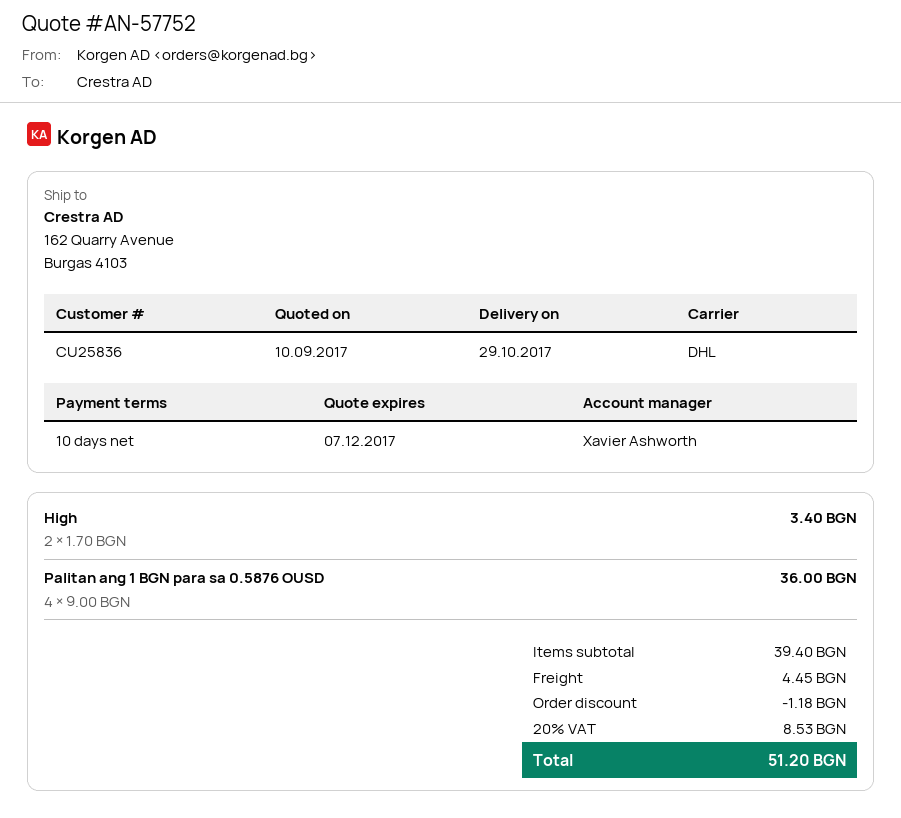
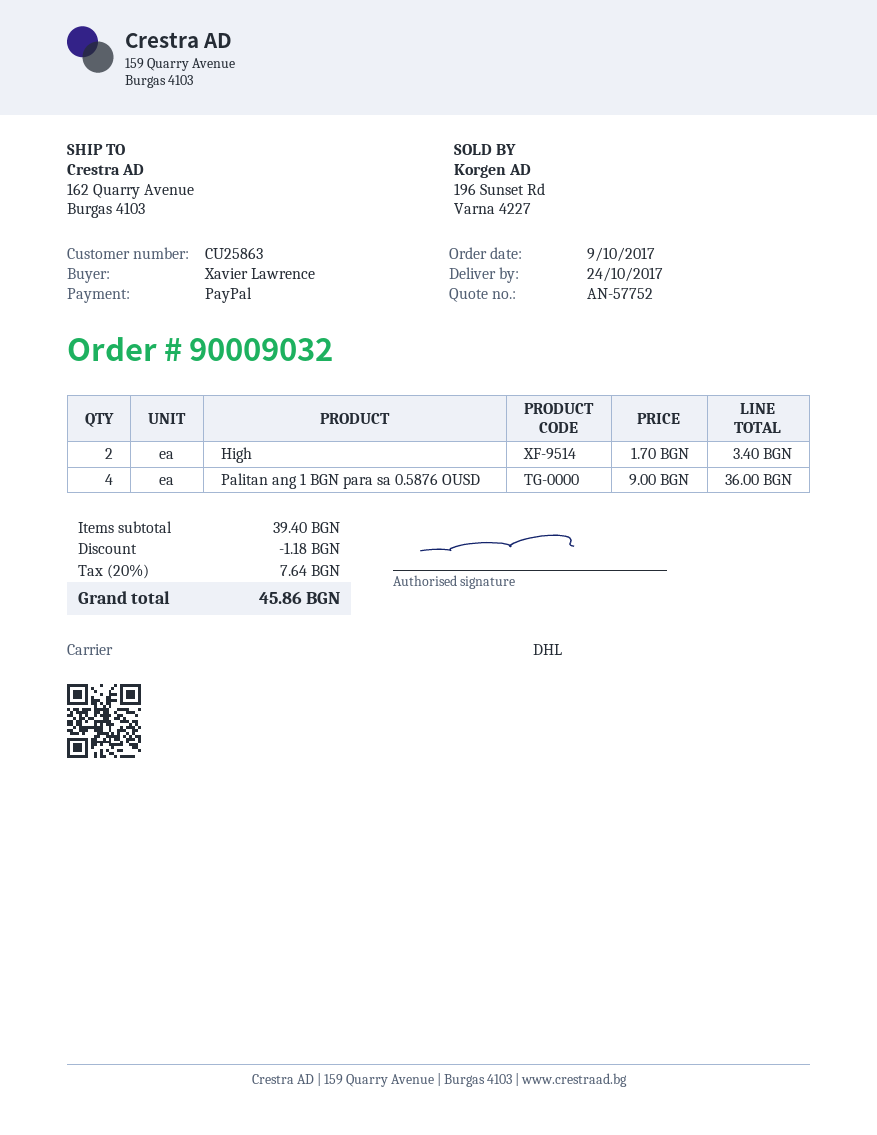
delivery date: 2017-10-29 -> 2017-10-24
customer number: CU25836 -> CU25863
shipping: 4.45 -> none
tax: 20% = 8.53 -> 20% = 7.64
total: 51.20 -> 45.86

